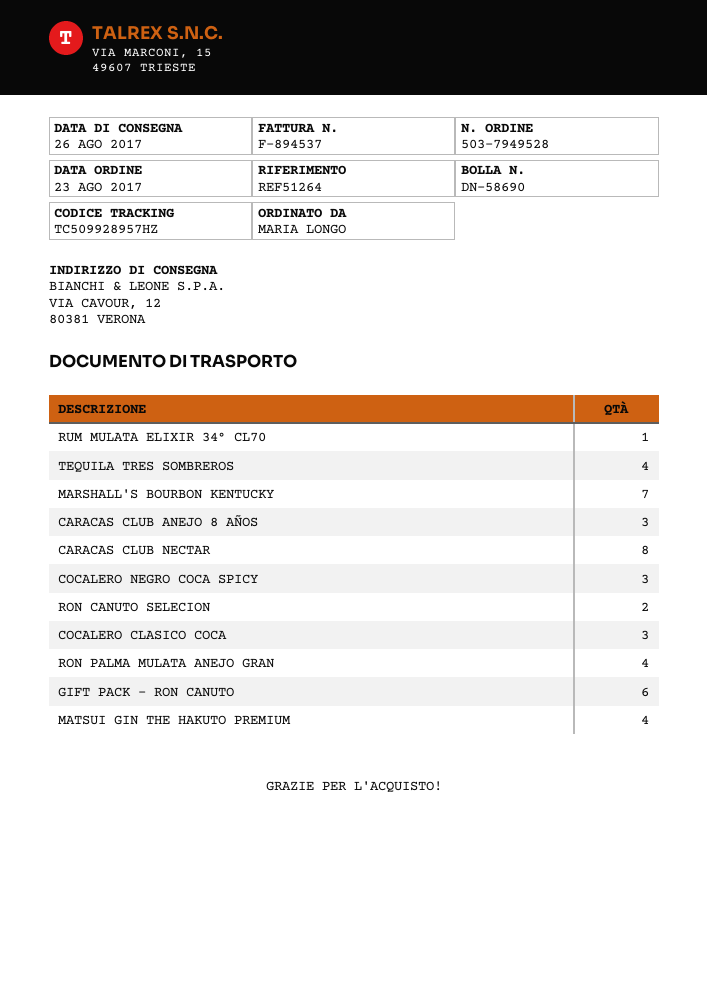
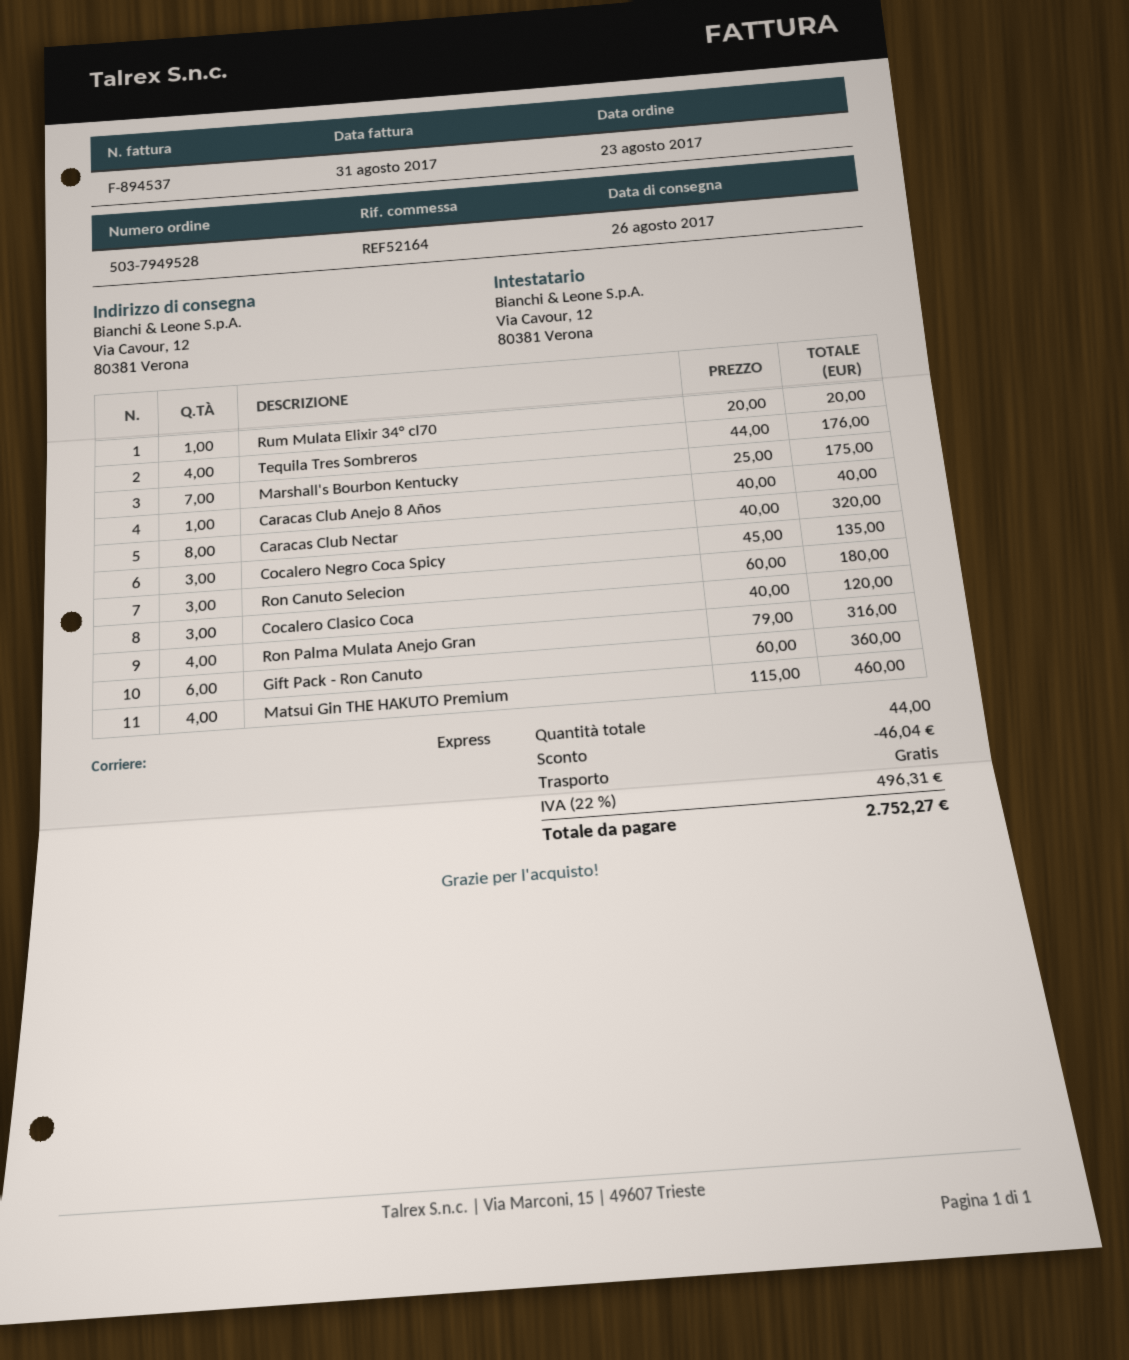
reference: REF51264 -> REF52164
CARACAS CLUB ANEJO 8 AÑOS: 3 -> 1
RON CANUTO SELECION: 2 -> 3

